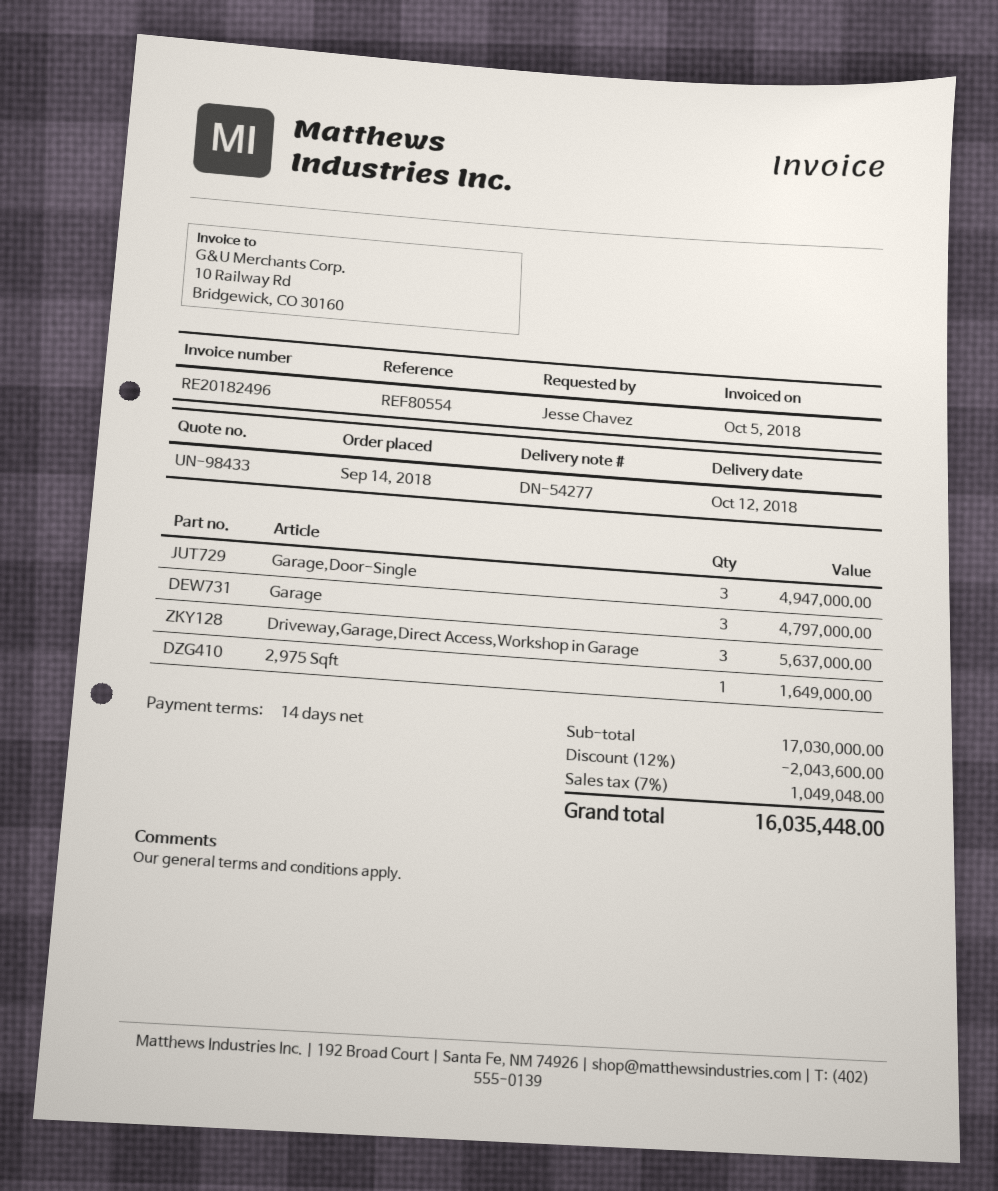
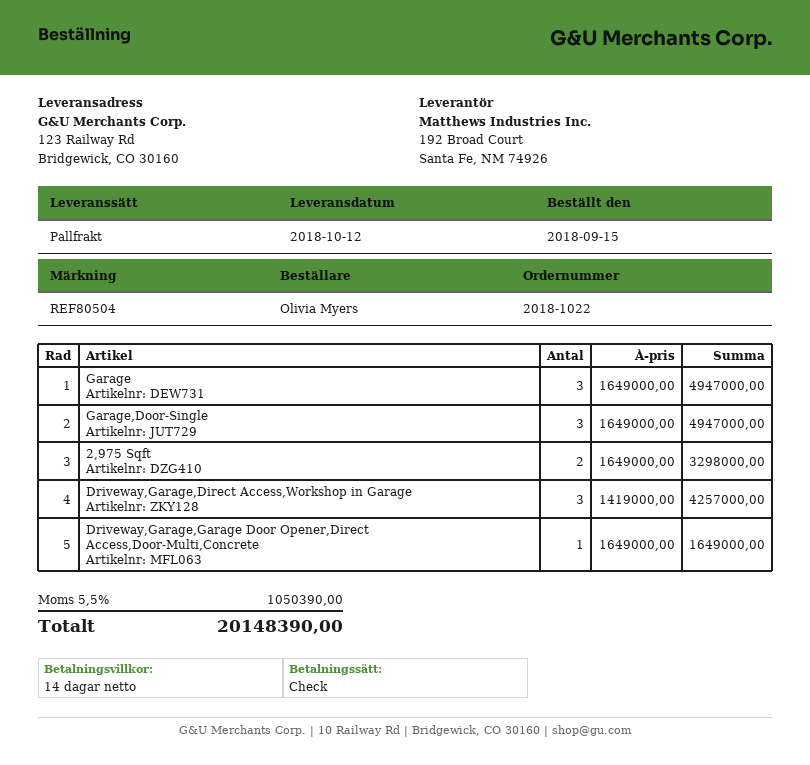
order date: 2018-09-14 -> 2018-09-15
reference: REF80554 -> REF80504
ordered by: Jesse Chavez -> Olivia Myers
Garage: 3 for 4797000.00 -> 3 for 4947000.00
Driveway,Garage,Direct Access,Workshop in Garage: 3 for 5637000.00 -> 3 for 4257000.00
2,975 Sqft: 1 for 1649000.00 -> 2 for 3298000.00
Driveway,Garage,Garage Door Opener,Direct Access,Door-Multi,Concrete: none -> 1 for 1649000.00
discount: 12% = 2043600.00 -> none
tax: 7% = 1049048.00 -> 5.5% = 1050390.00
total: 16035448.00 -> 20148390.00

